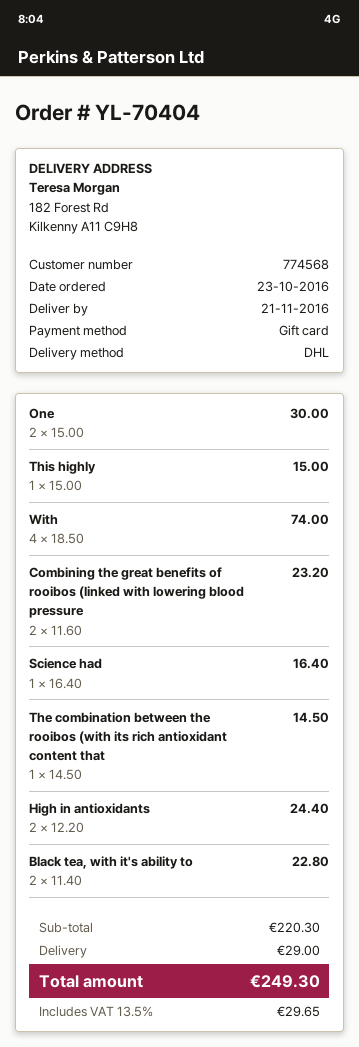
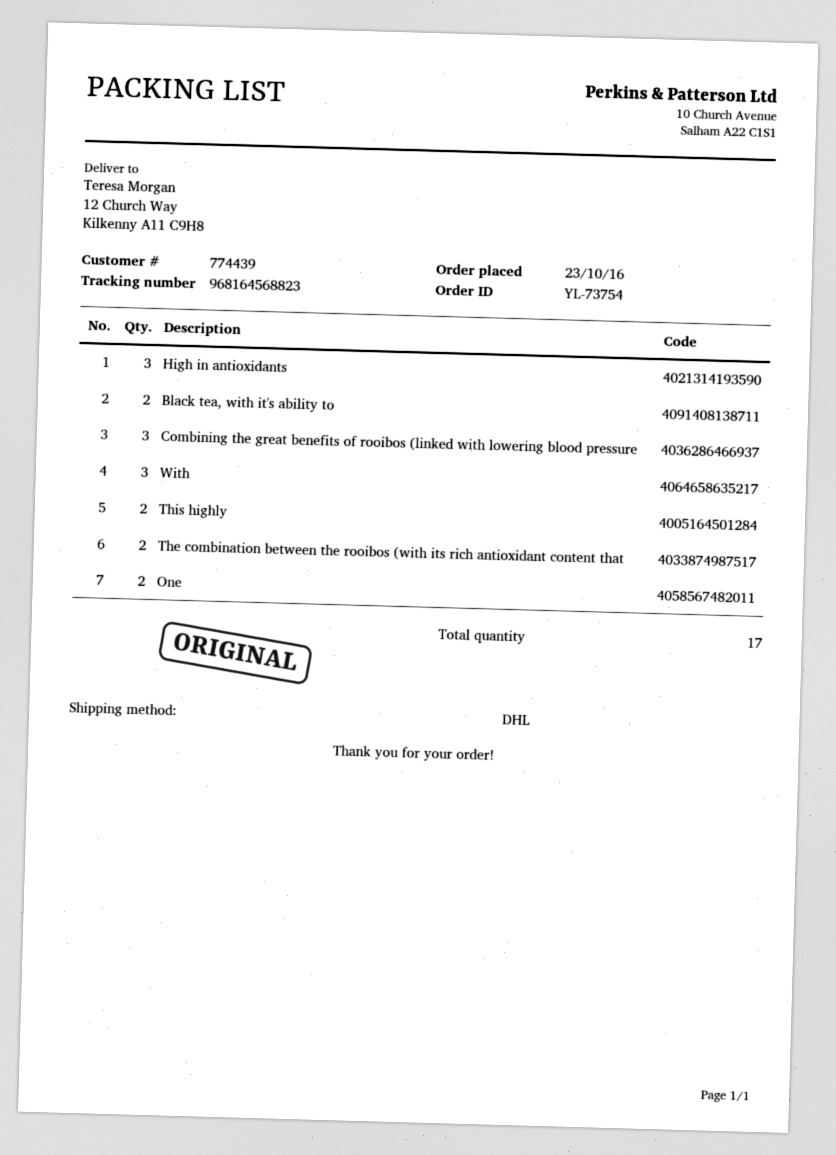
order number: YL-70404 -> YL-73754
customer number: 774568 -> 774439
ship to: 182 Forest Rd, Kilkenny A11 C9H8 -> 12 Church Way, Kilkenny A11 C9H8
This highly: 1 -> 2
With: 4 -> 3
Combining the great benefits of rooibos (linked with lowering blood pressure: 2 -> 3
Science had: 1 -> none
The combination between the rooibos (with its rich antioxidant content that: 1 -> 2
High in antioxidants: 2 -> 3

